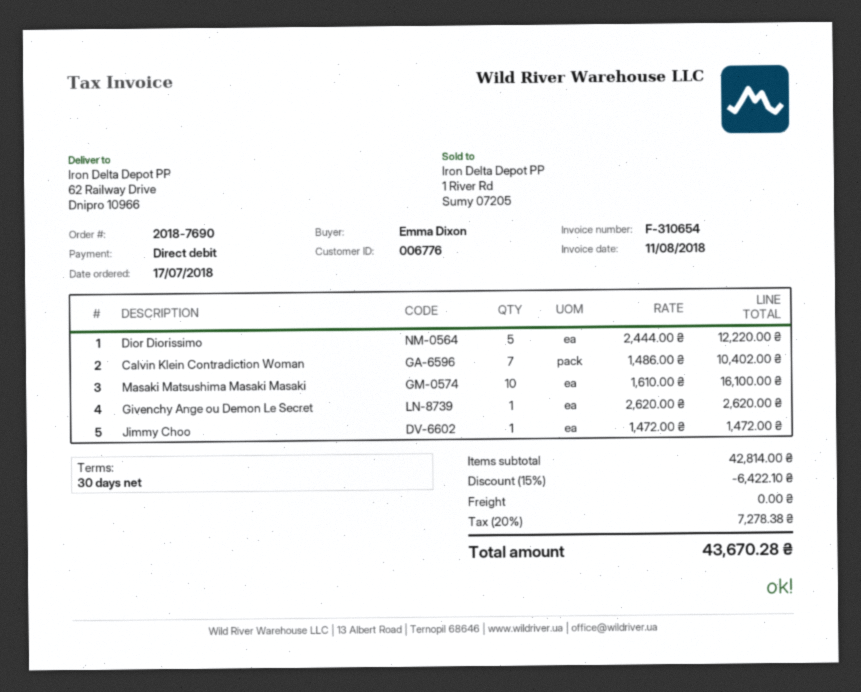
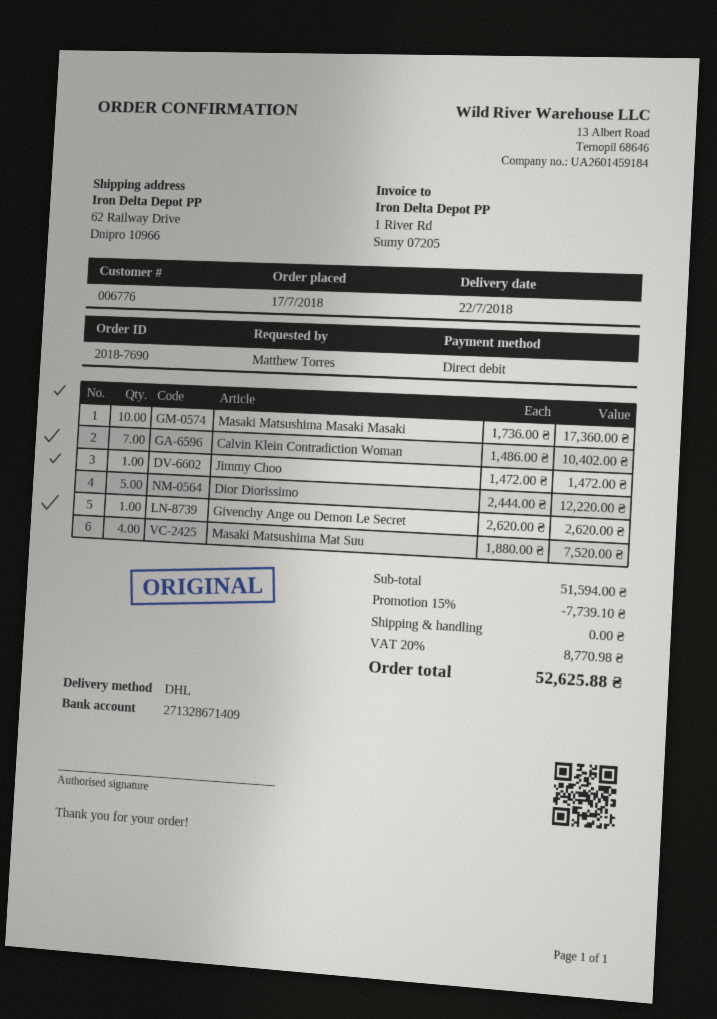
ordered by: Emma Dixon -> Matthew Torres
Masaki Matsushima Masaki Masaki: 10 x 1610.00 = 16100.00 -> 10 x 1736.00 = 17360.00
Masaki Matsushima Mat Suu: none -> 4 x 1880.00 = 7520.00
subtotal: 42814.00 -> 51594.00
discount: 15% = 6422.10 -> 15% = 7739.10
tax: 20% = 7278.38 -> 20% = 8770.98
total: 43670.28 -> 52625.88

